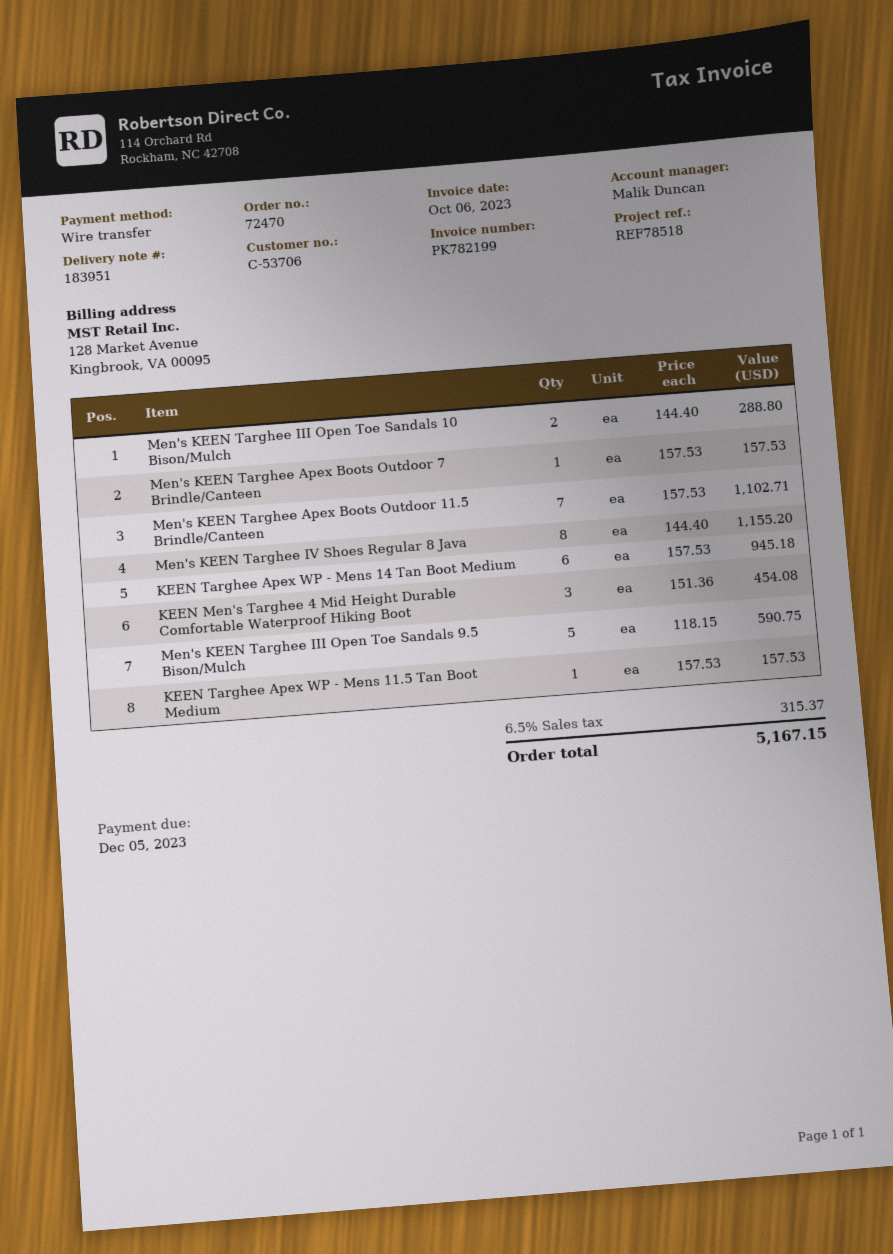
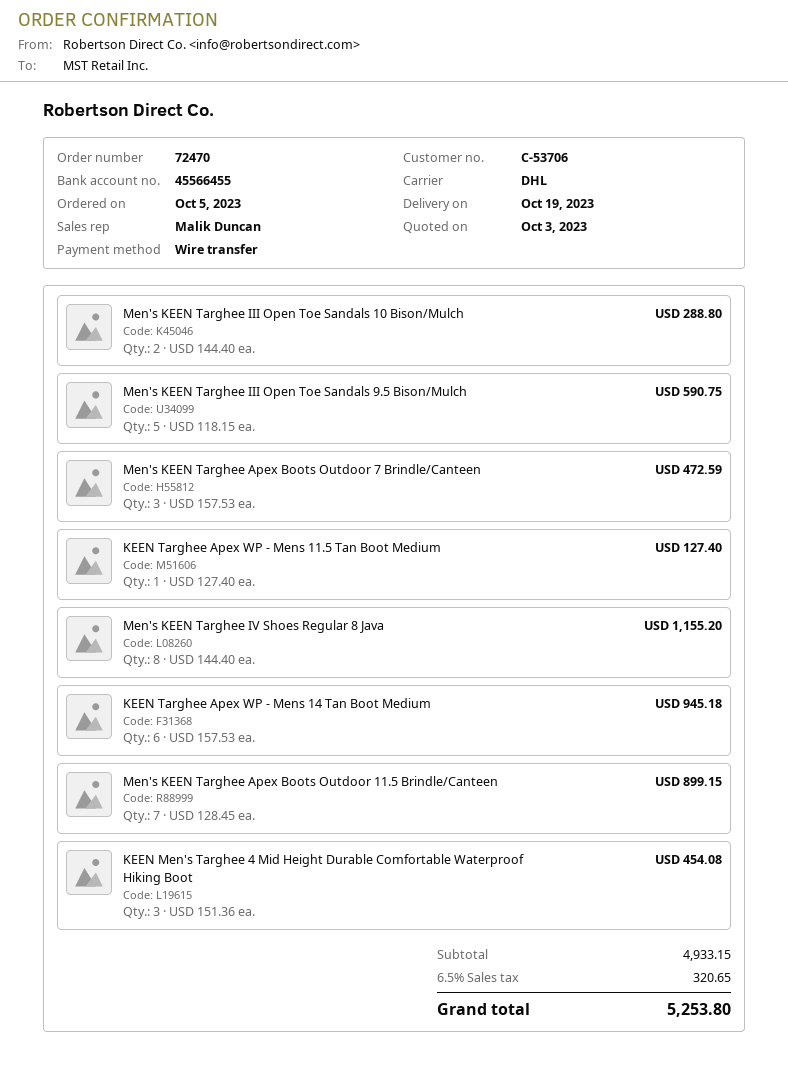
Men's KEEN Targhee Apex Boots Outdoor 7 Brindle/Canteen: 1 x 157.53 = 157.53 -> 3 x 157.53 = 472.59
Men's KEEN Targhee Apex Boots Outdoor 11.5 Brindle/Canteen: 7 x 157.53 = 1102.71 -> 7 x 128.45 = 899.15
KEEN Targhee Apex WP - Mens 11.5 Tan Boot Medium: 1 x 157.53 = 157.53 -> 1 x 127.40 = 127.40
tax: 6.5% = 315.37 -> 6.5% = 320.65
total: 5167.15 -> 5253.80

